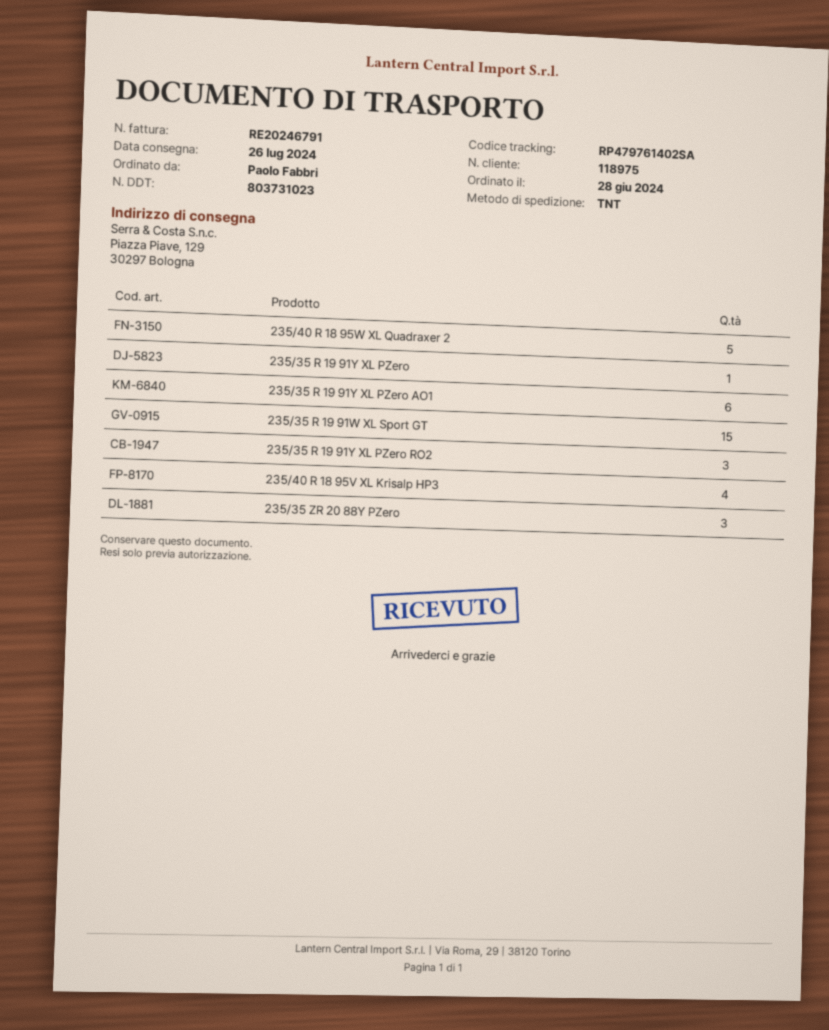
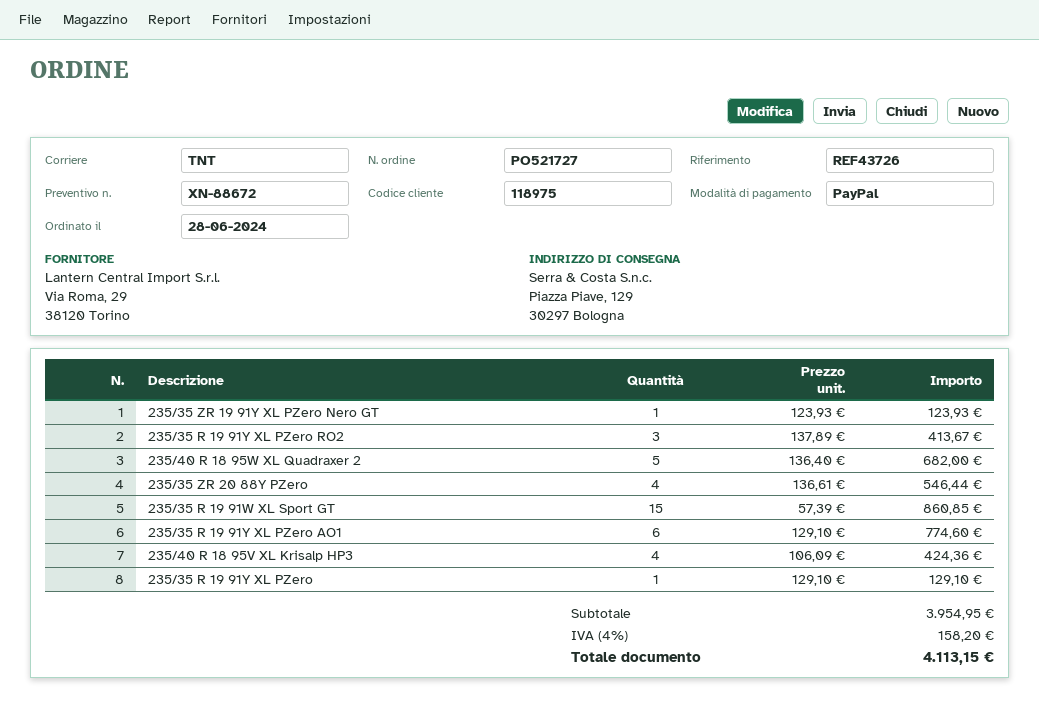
235/35 ZR 20 88Y PZero: 3 -> 4
235/35 ZR 19 91Y XL PZero Nero GT: none -> 1

